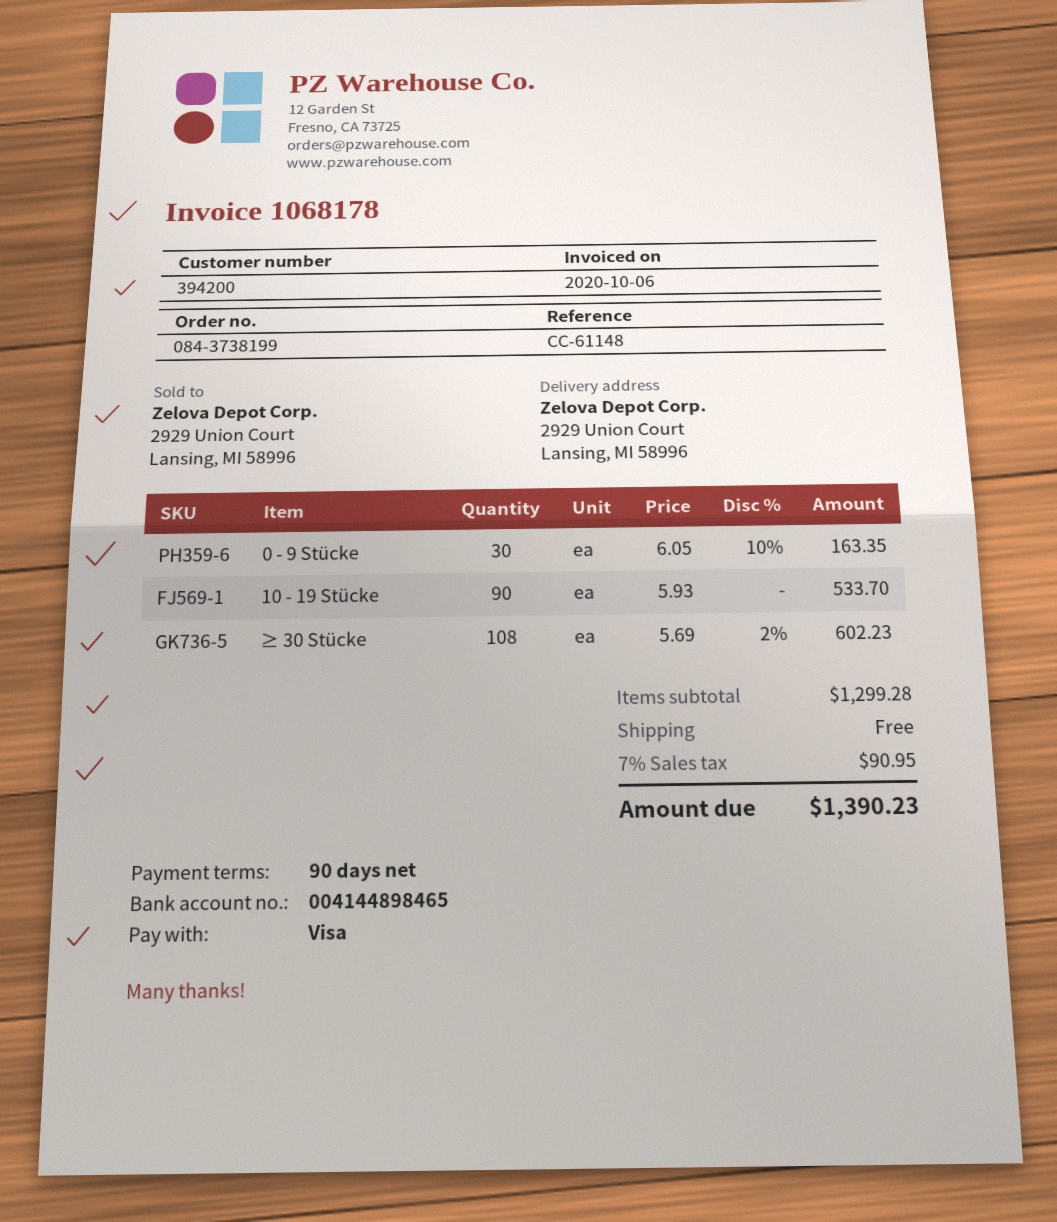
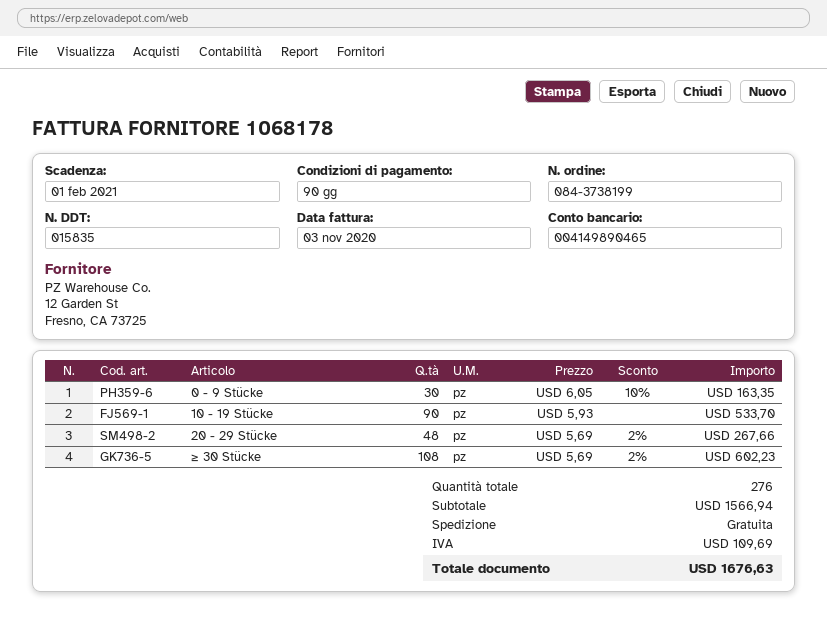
invoice date: 2020-10-06 -> 2020-11-03
bank account: 004144898465 -> 004149890465
20 - 29 Stücke: none -> 48 x 5.69 - 2% = 267.66
subtotal: 1299.28 -> 1566.94
tax: 90.95 -> 109.69
total: 1390.23 -> 1676.63

